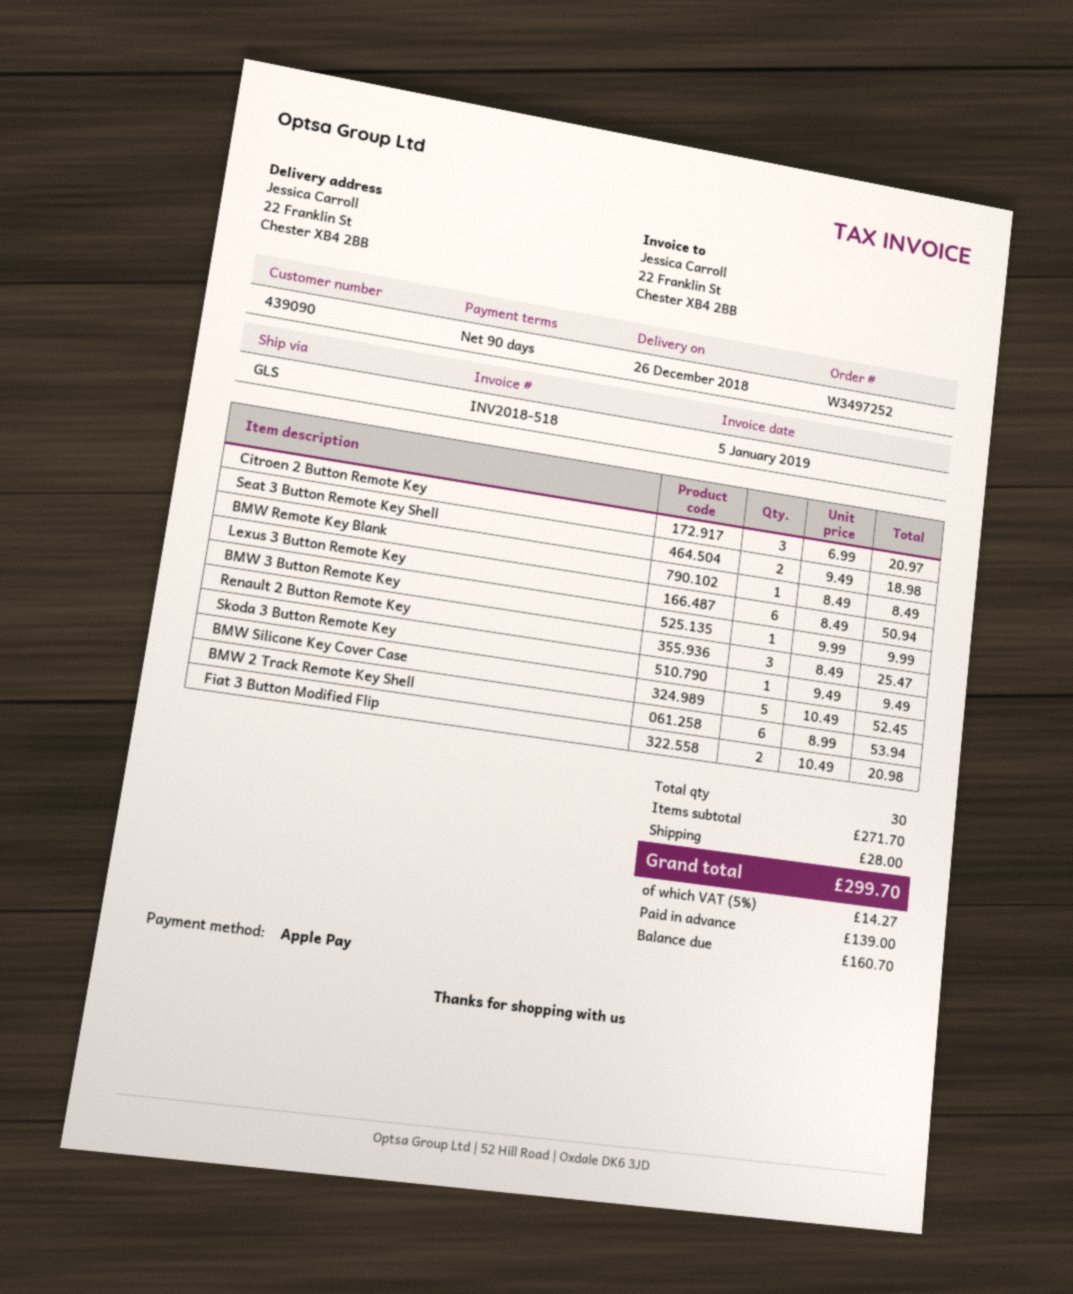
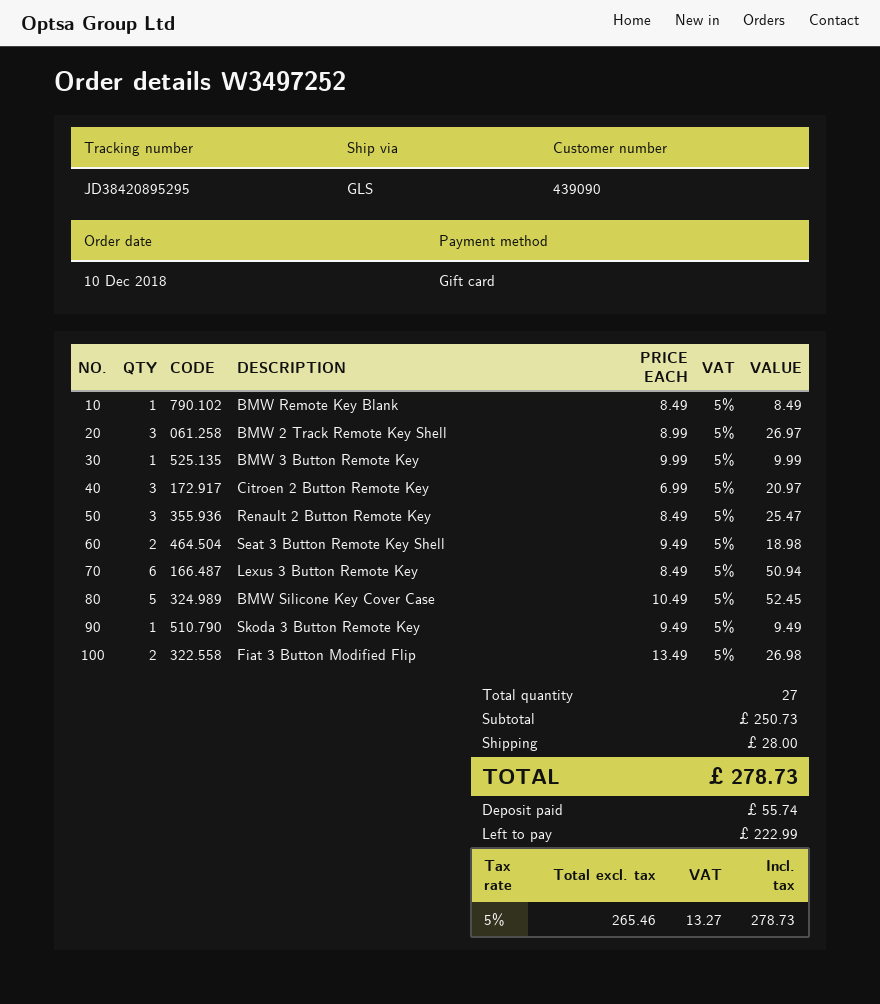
payment method: Apple Pay -> gift card
BMW 2 Track Remote Key Shell: 6 x 8.99 = 53.94 -> 3 x 8.99 = 26.97
Fiat 3 Button Modified Flip: 2 x 10.49 = 20.98 -> 2 x 13.49 = 26.98
total quantity: 30 -> 27
subtotal: 271.70 -> 250.73
tax: 5% = 14.27 -> 5% = 13.27
total: 299.70 -> 278.73
deposit: 139.00 -> 55.74
balance: 160.70 -> 222.99

